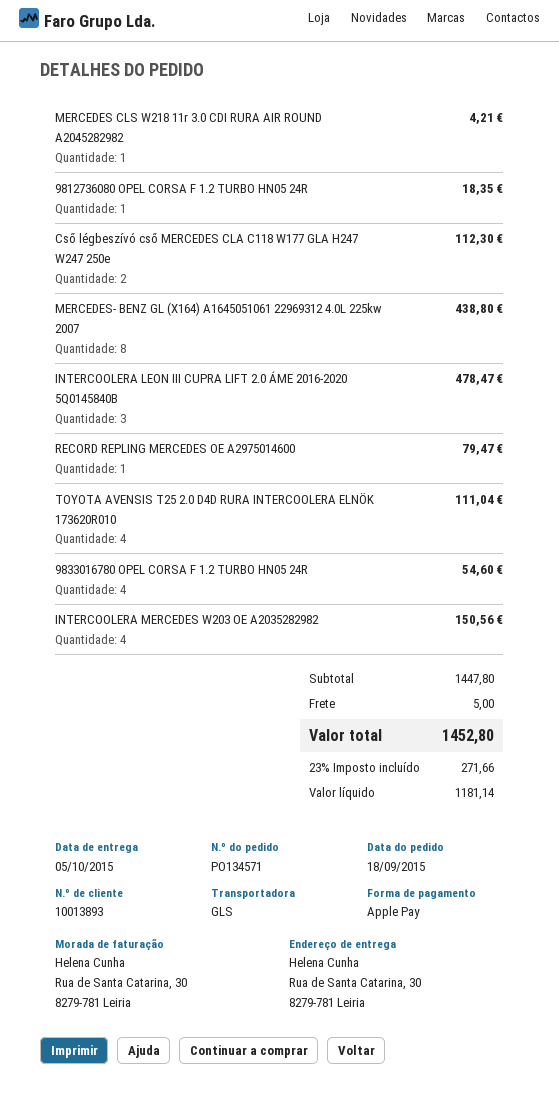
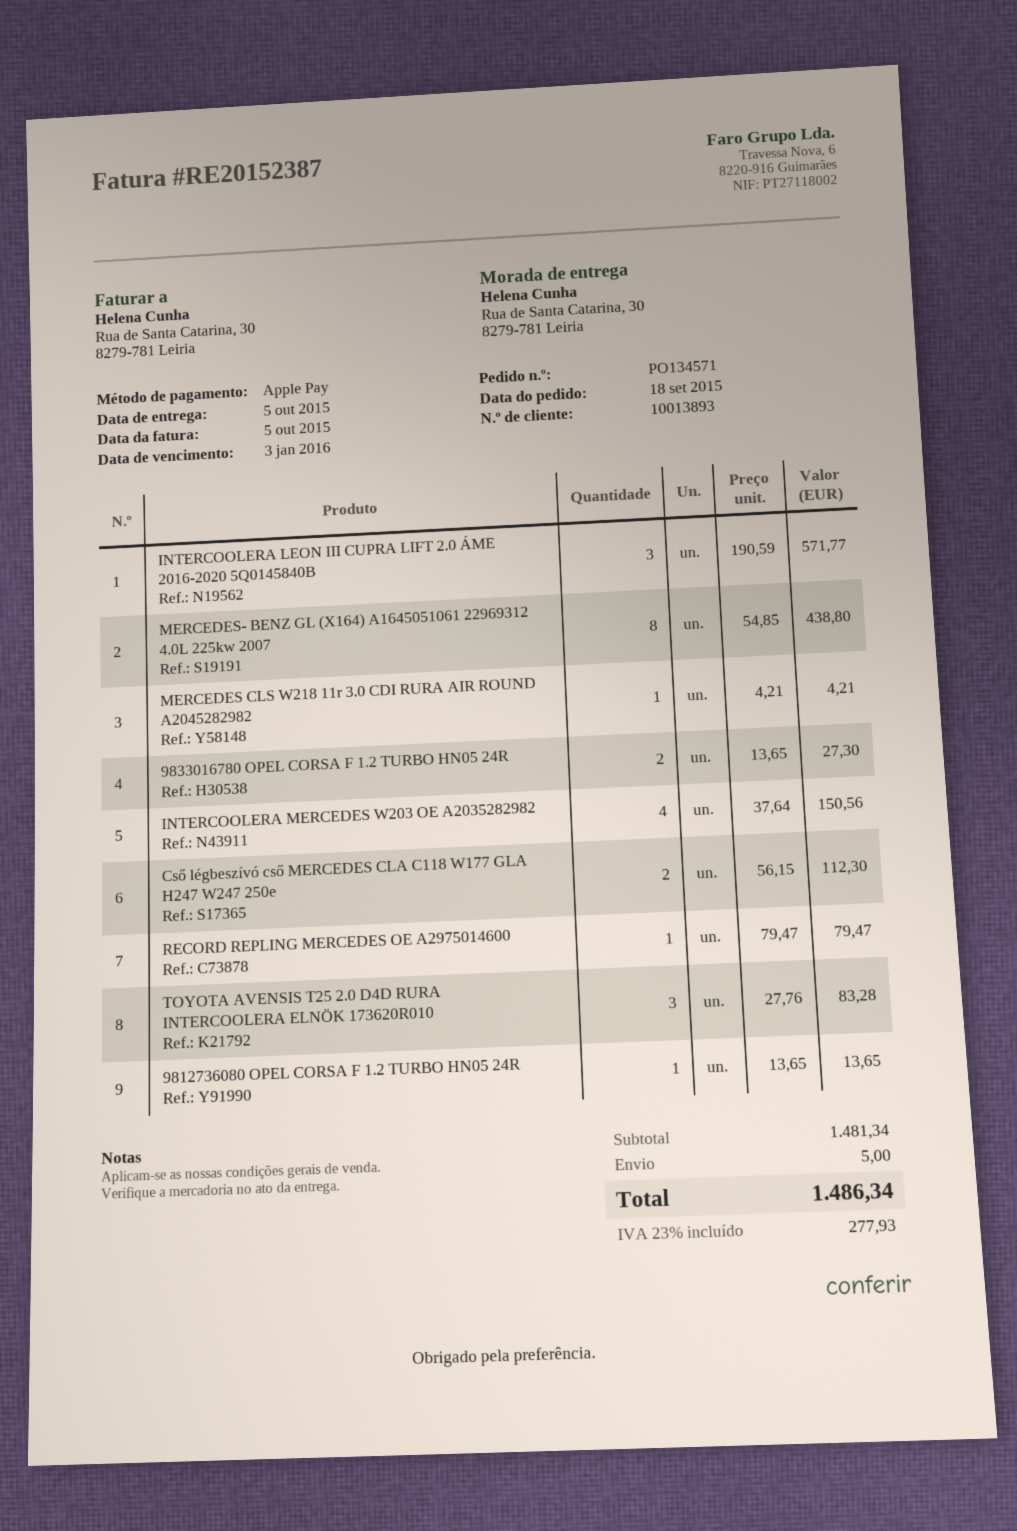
9812736080 OPEL CORSA F 1.2 TURBO HN05 24R: 1 for 18.35 -> 1 for 13.65
INTERCOOLERA LEON III CUPRA LIFT 2.0 ÁME 2016-2020 5Q0145840B: 3 for 478.47 -> 3 for 571.77
TOYOTA AVENSIS T25 2.0 D4D RURA INTERCOOLERA ELNÖK 173620R010: 4 for 111.04 -> 3 for 83.28
9833016780 OPEL CORSA F 1.2 TURBO HN05 24R: 4 for 54.60 -> 2 for 27.30
subtotal: 1447.80 -> 1481.34
tax: 23% = 271.66 -> 23% = 277.93
total: 1452.80 -> 1486.34

